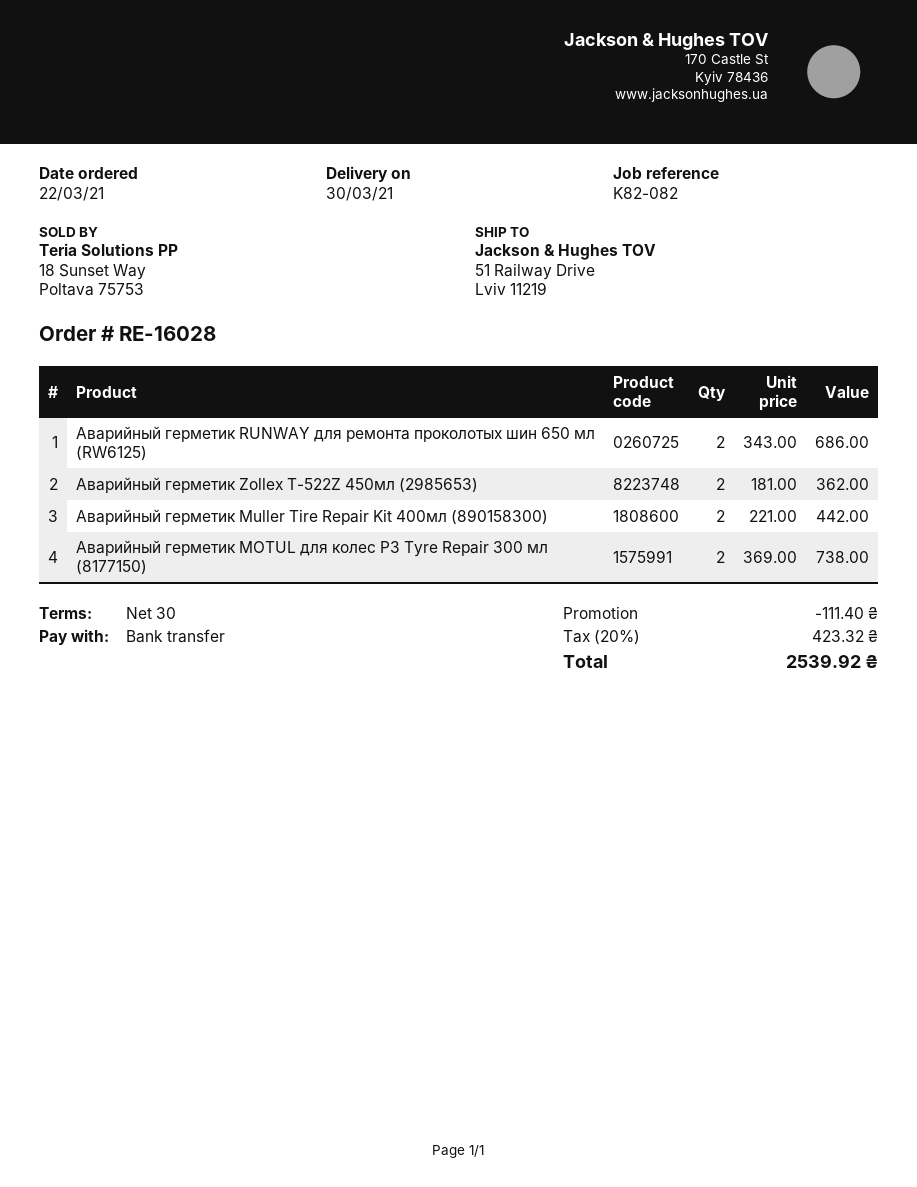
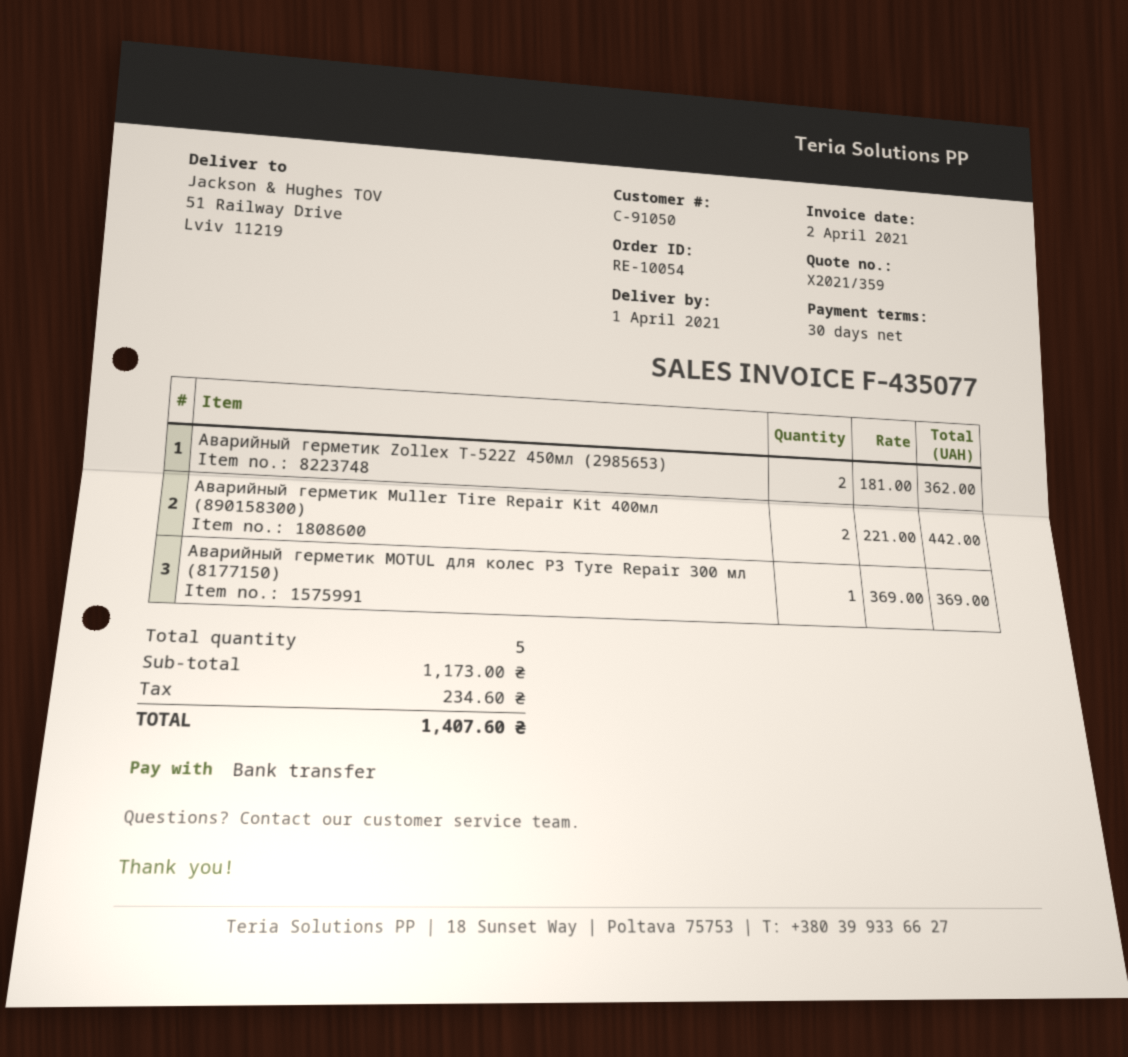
order number: RE-16028 -> RE-10054
delivery date: 2021-03-30 -> 2021-04-01
Аварийный герметик RUNWAY для ремонта проколотых шин 650 мл (RW6125): 2 x 343.00 = 686.00 -> none
Аварийный герметик MOTUL для колес P3 Tyre Repair 300 мл (8177150): 2 x 369.00 = 738.00 -> 1 x 369.00 = 369.00
discount: 111.40 -> none
tax: 423.32 -> 234.60
total: 2539.92 -> 1407.60

